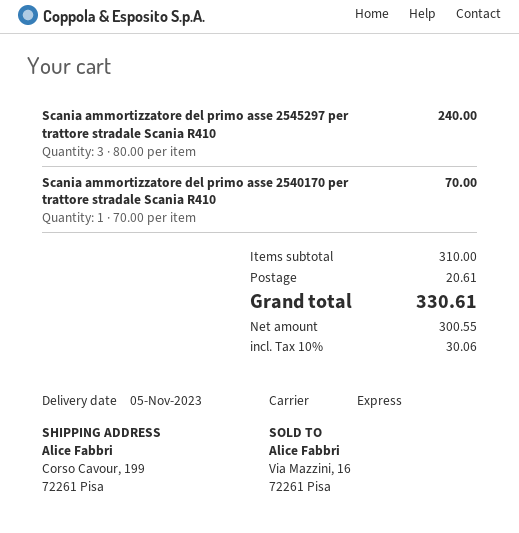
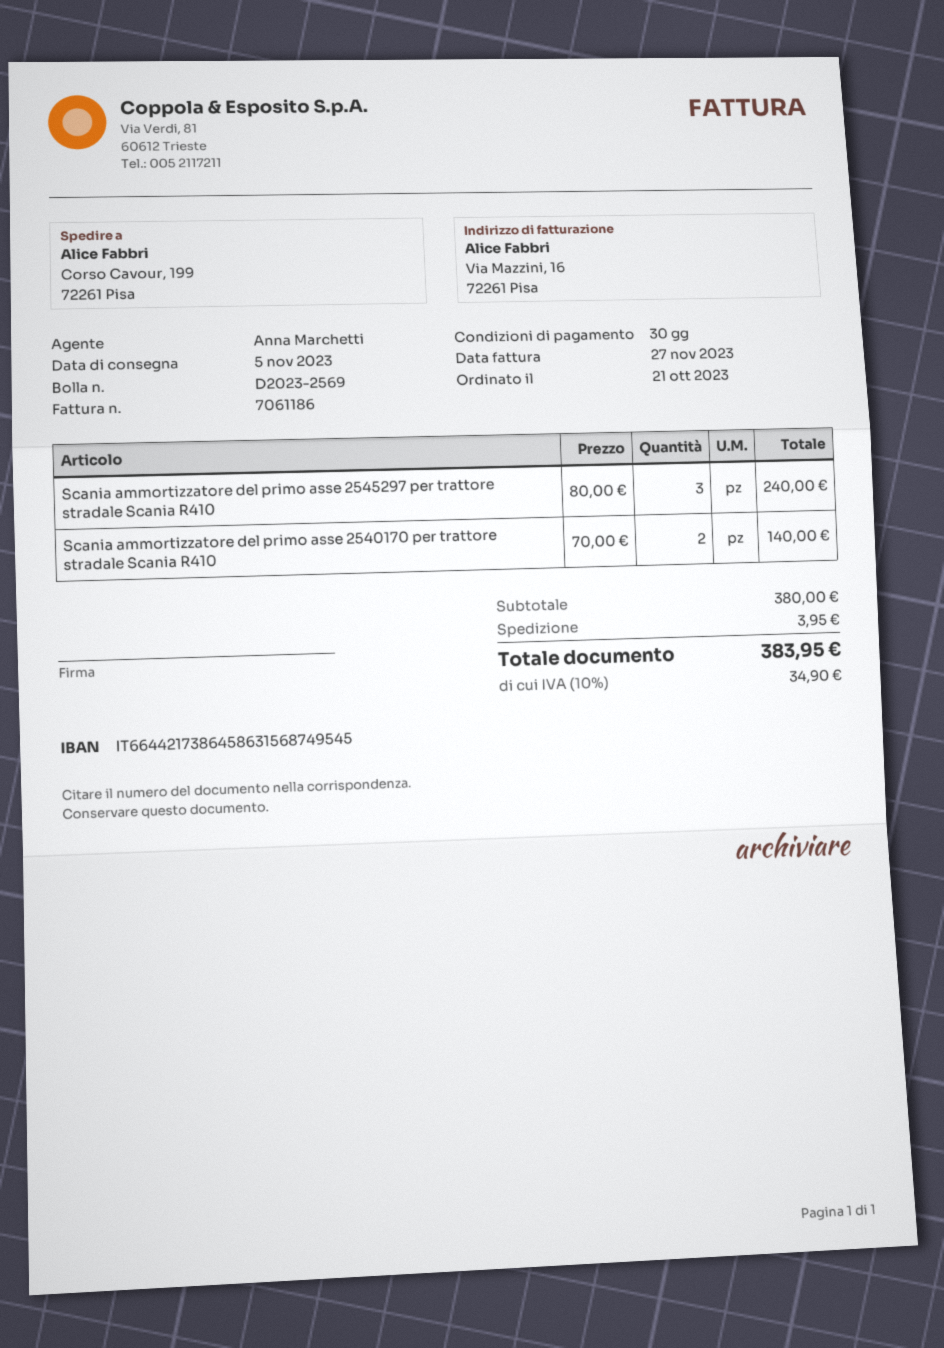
Scania ammortizzatore del primo asse 2540170 per trattore stradale Scania R410: 1 x 70.00 = 70.00 -> 2 x 70.00 = 140.00
subtotal: 310.00 -> 380.00
shipping: 20.61 -> 3.95
tax: 10% = 30.06 -> 10% = 34.90
total: 330.61 -> 383.95

